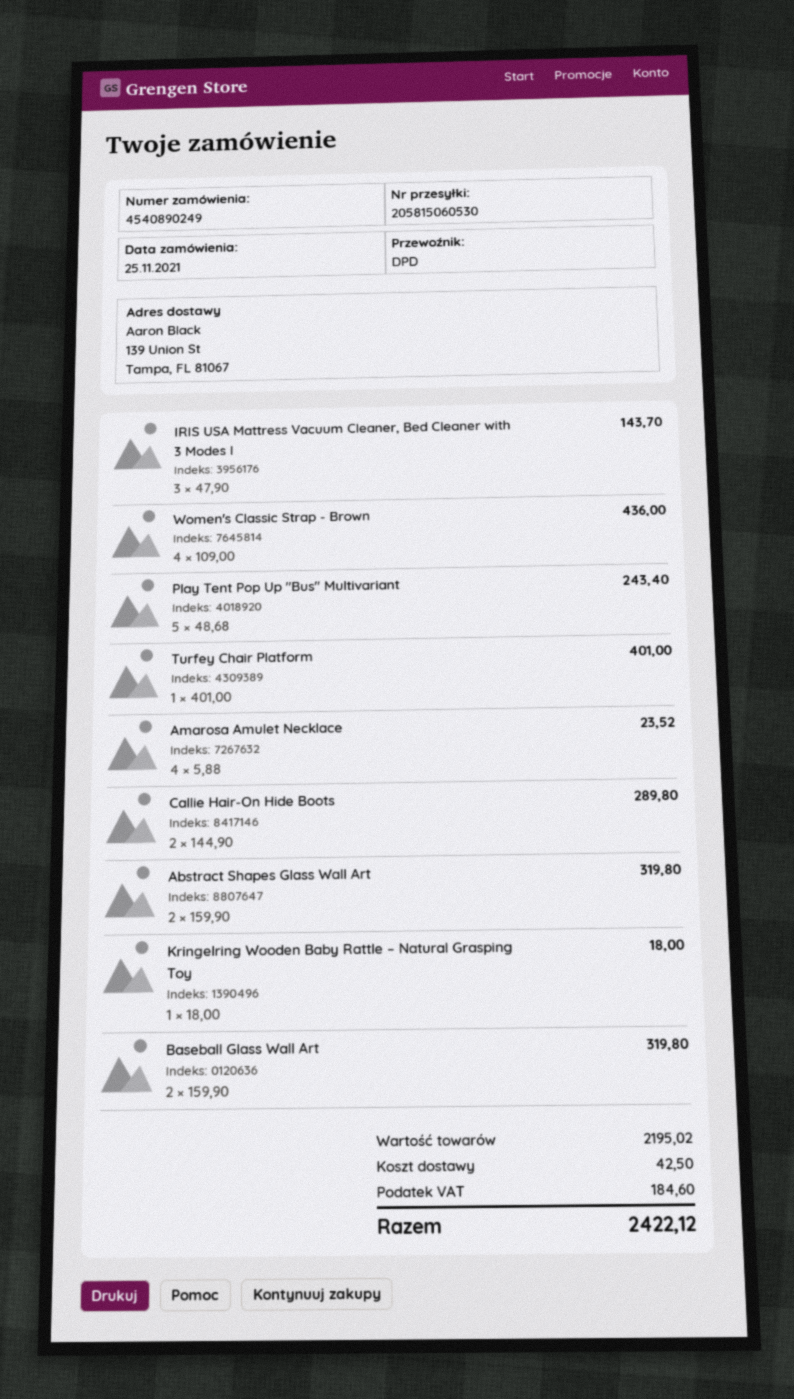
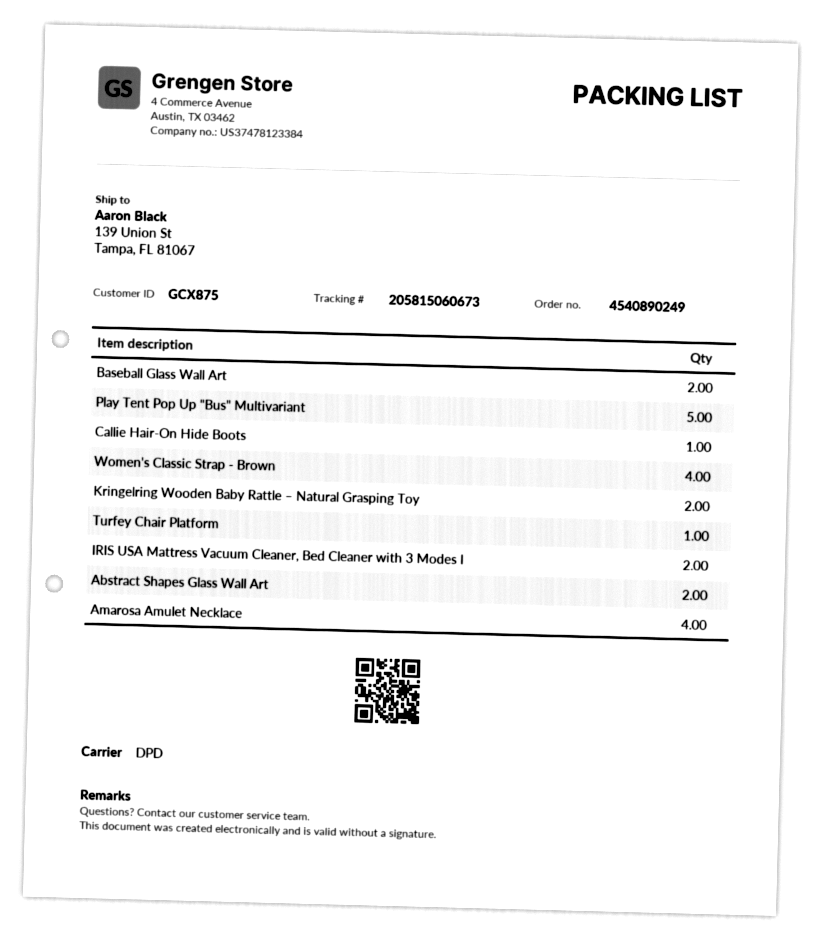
tracking number: 205815060530 -> 205815060673
IRIS USA Mattress Vacuum Cleaner, Bed Cleaner with 3 Modes I: 3 -> 2
Callie Hair-On Hide Boots: 2 -> 1
Kringelring Wooden Baby Rattle – Natural Grasping Toy: 1 -> 2

